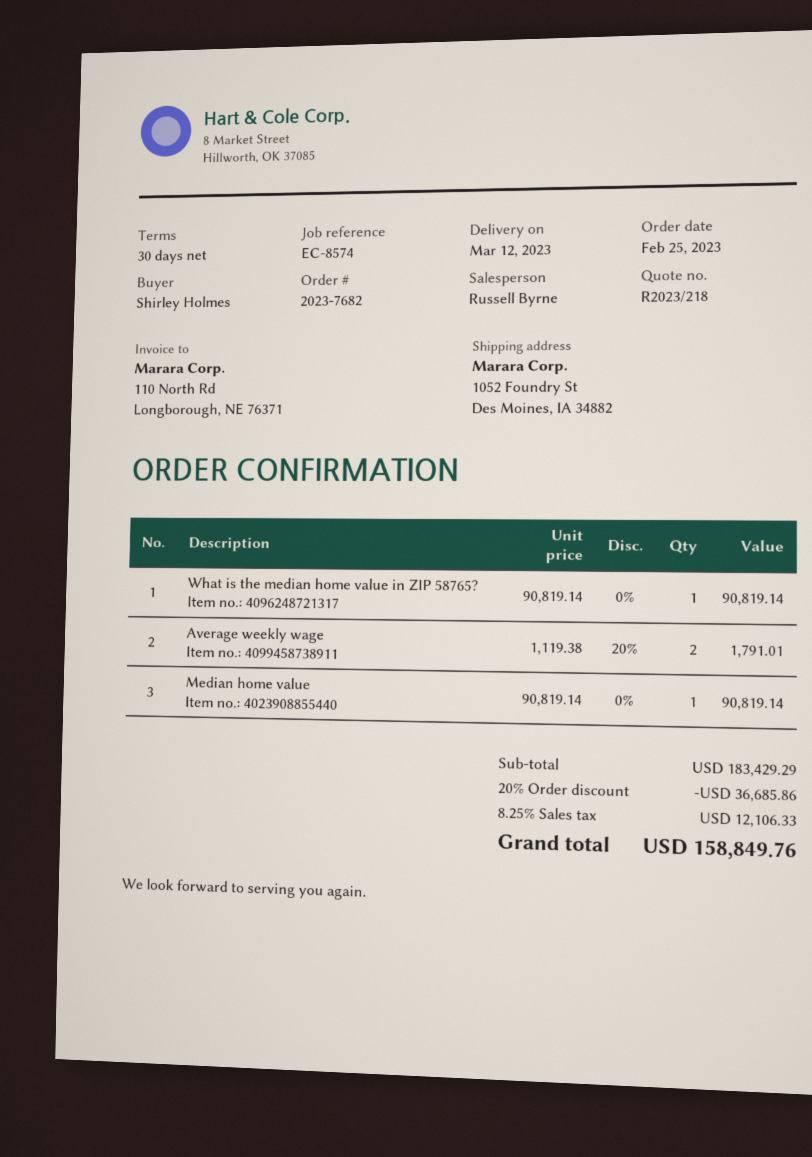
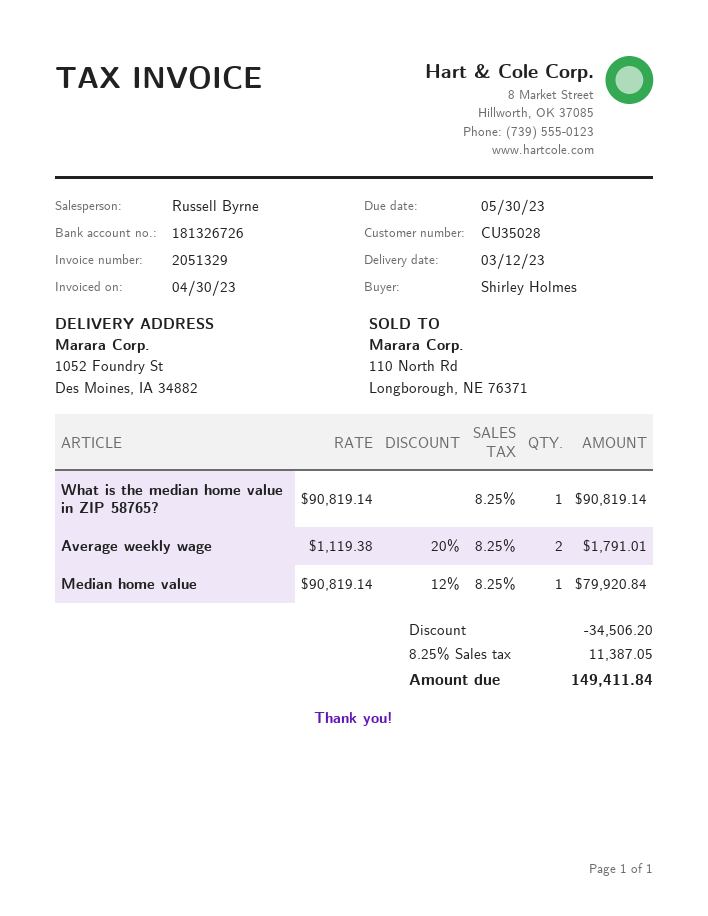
Median home value: 1 x 90819.14 = 90819.14 -> 1 x 90819.14 - 12% = 79920.84
discount: 36685.86 -> 34506.20
tax: 8.25% = 12106.33 -> 8.25% = 11387.05
total: 158849.76 -> 149411.84

